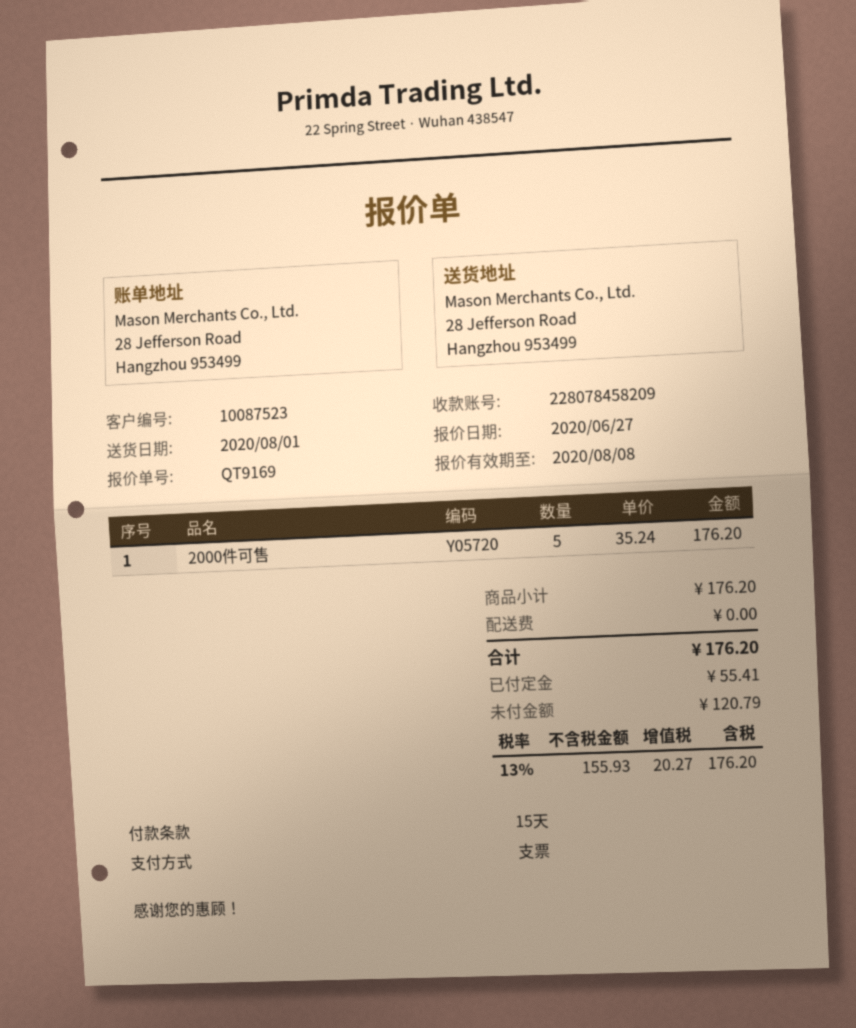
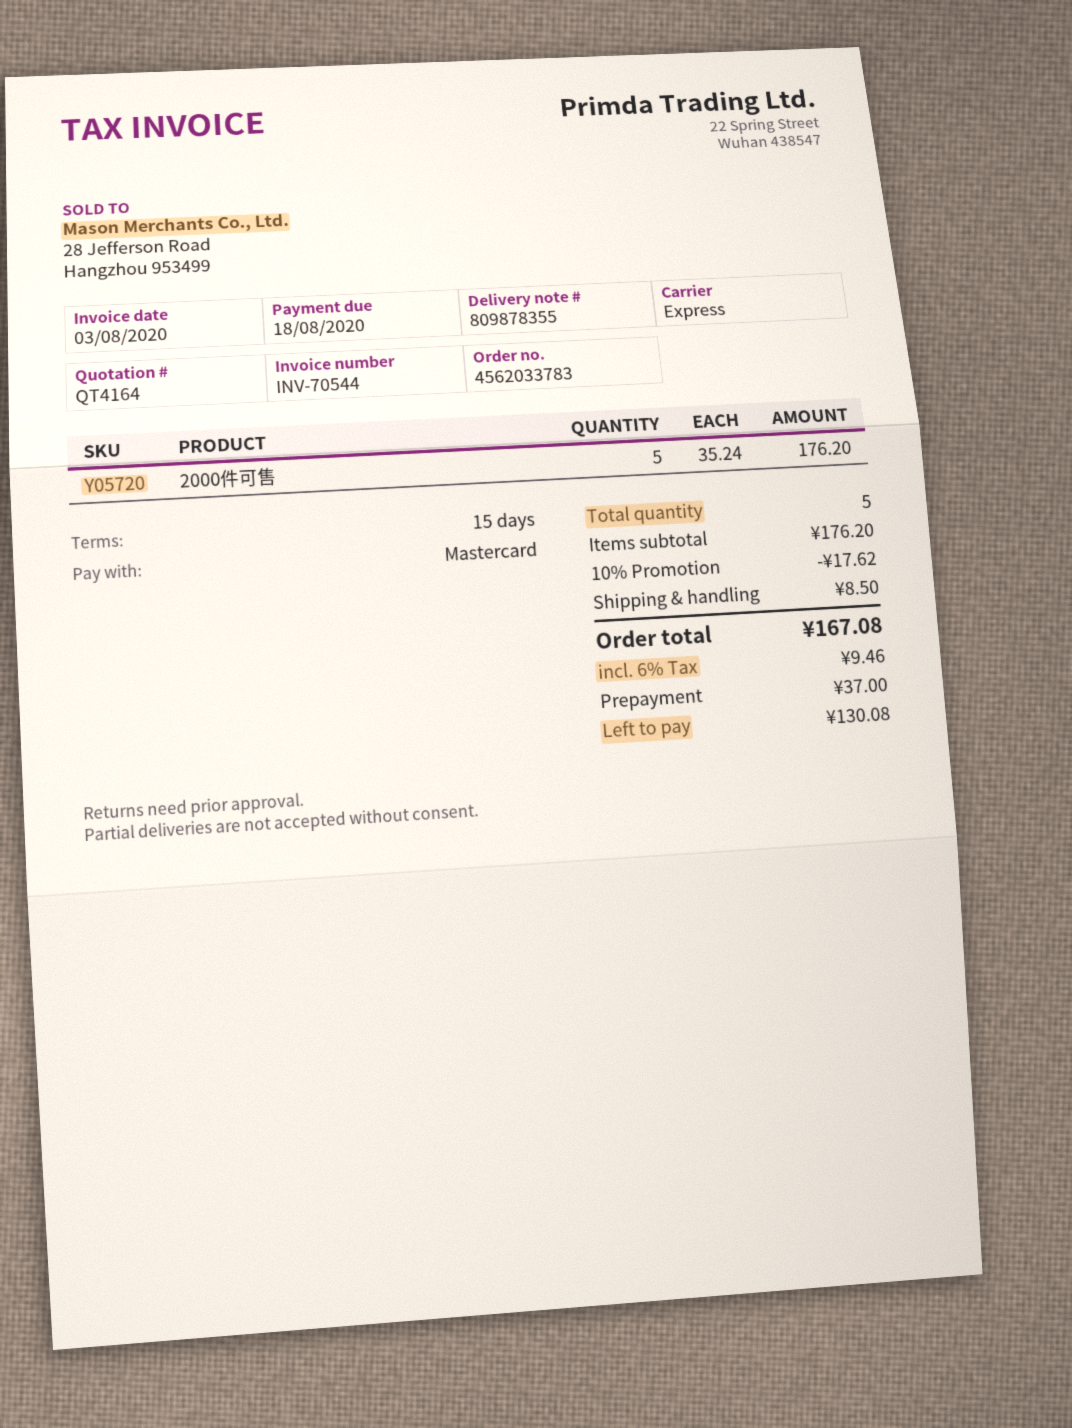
quote number: QT9169 -> QT4164
payment method: cheque -> Mastercard
discount: none -> 10% = 17.62
shipping: 0.00 -> 8.50
tax: 13% = 20.27 -> 6% = 9.46
total: 176.20 -> 167.08
deposit: 55.41 -> 37.00
balance: 120.79 -> 130.08

